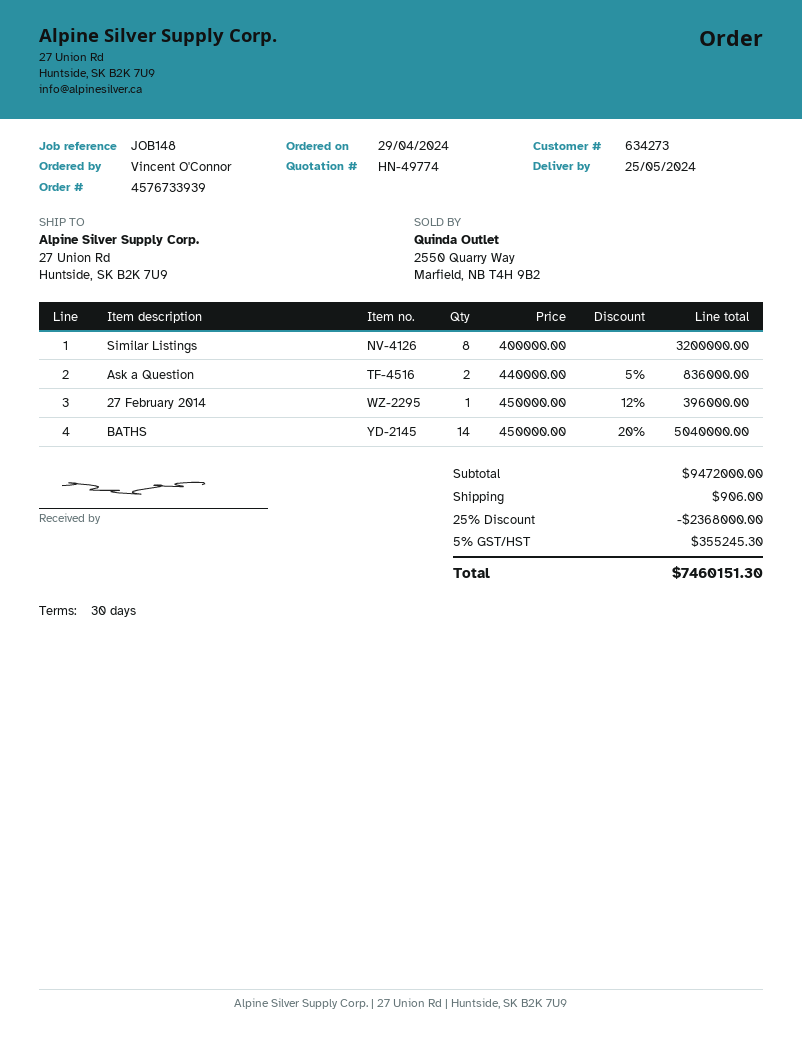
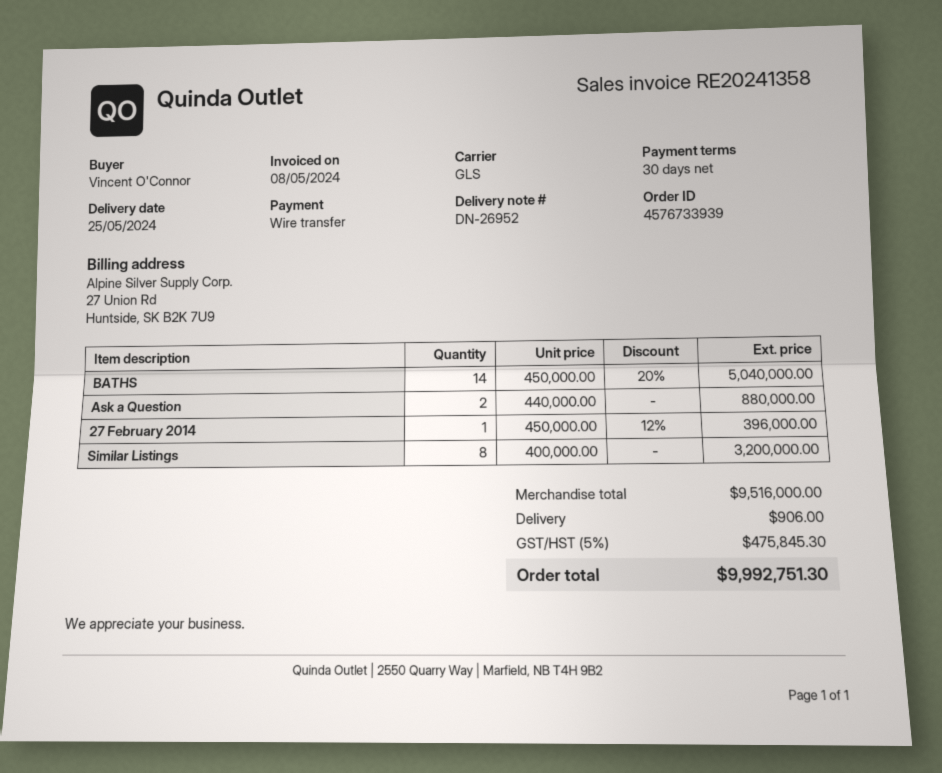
Ask a Question: 2 x 440000.00 - 5% = 836000.00 -> 2 x 440000.00 = 880000.00
subtotal: 9472000.00 -> 9516000.00
discount: 25% = 2368000.00 -> none
tax: 5% = 355245.30 -> 5% = 475845.30
total: 7460151.30 -> 9992751.30

